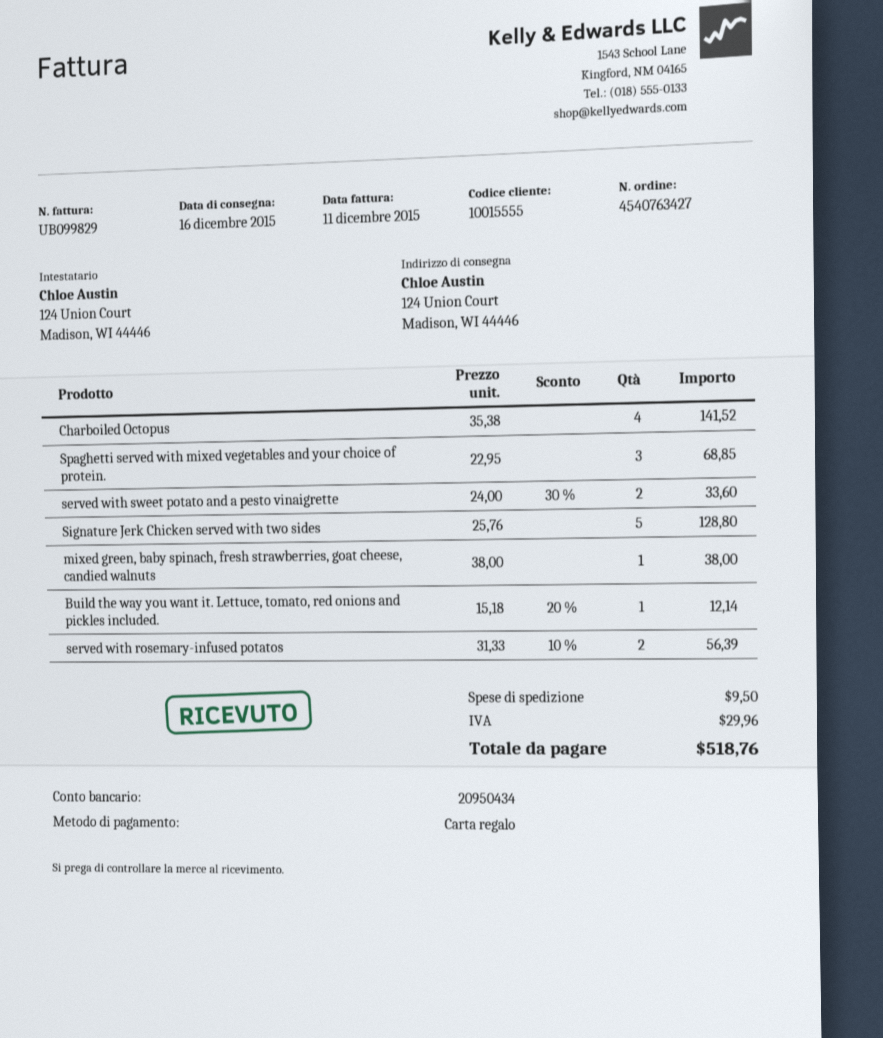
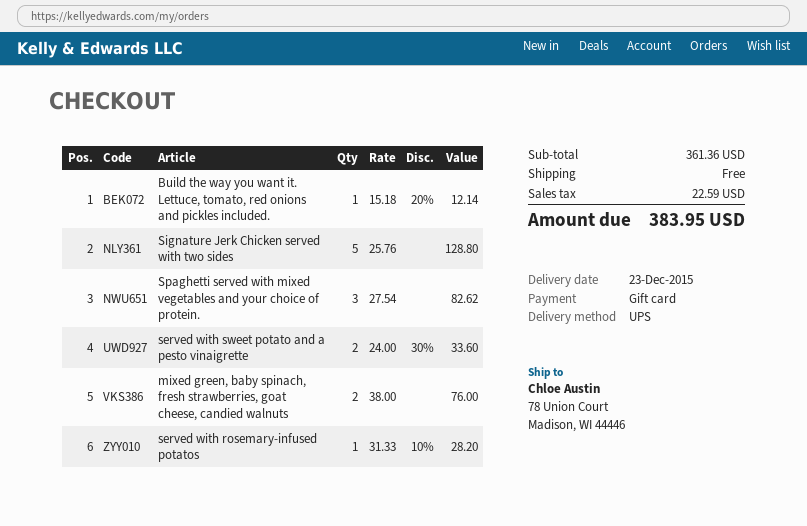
delivery date: 2015-12-16 -> 2015-12-23
ship to: 124 Union Court, Madison, WI 44446 -> 78 Union Court, Madison, WI 44446
Charboiled Octopus: 4 x 35.38 = 141.52 -> none
Spaghetti served with mixed vegetables and your choice of protein.: 3 x 22.95 = 68.85 -> 3 x 27.54 = 82.62
mixed green, baby spinach, fresh strawberries, goat cheese, candied walnuts: 1 x 38.00 = 38.00 -> 2 x 38.00 = 76.00
served with rosemary-infused potatos: 2 x 31.33 - 10% = 56.39 -> 1 x 31.33 - 10% = 28.20
shipping: 9.50 -> 0.00
tax: 29.96 -> 22.59
total: 518.76 -> 383.95

